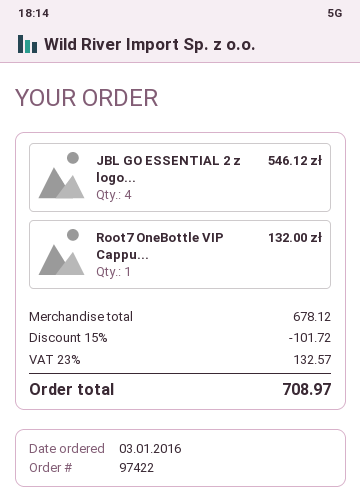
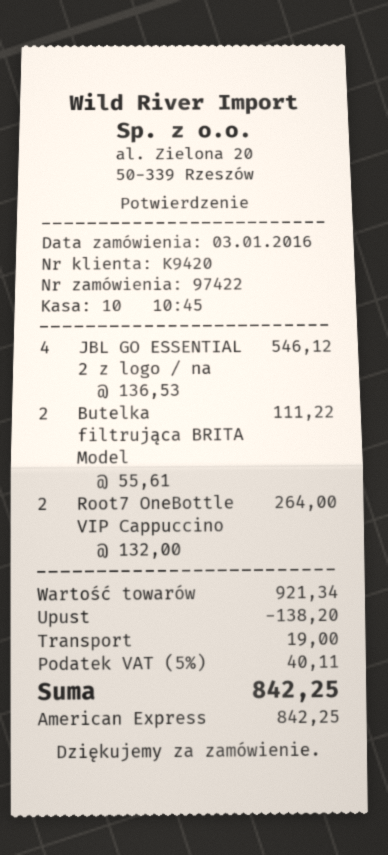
Root7 OneBottle VIP Cappu...: 1 for 132.00 -> 2 for 264.00
Butelka filtrująca BRITA Model: none -> 2 for 111.22
subtotal: 678.12 -> 921.34
discount: 101.72 -> 138.20
shipping: none -> 19.00
tax: 23% = 132.57 -> 5% = 40.11
total: 708.97 -> 842.25

